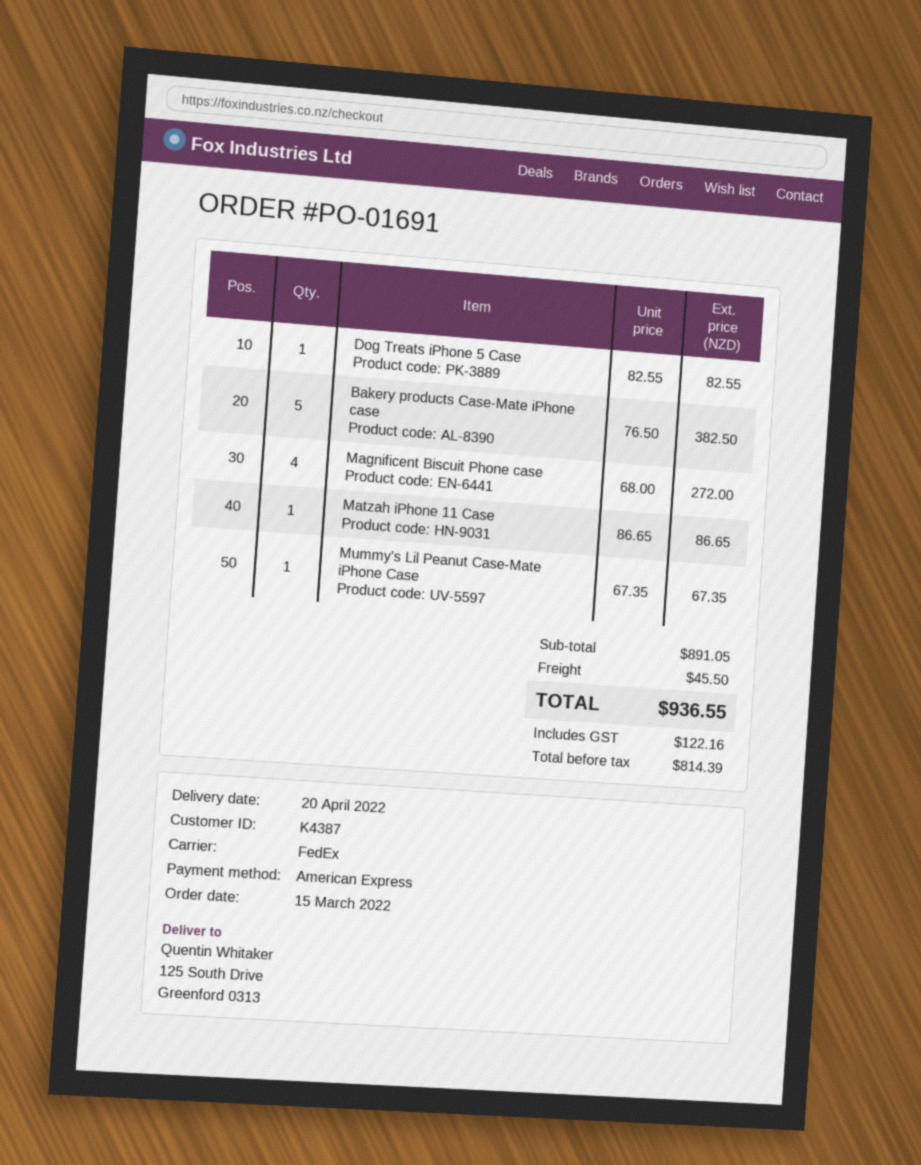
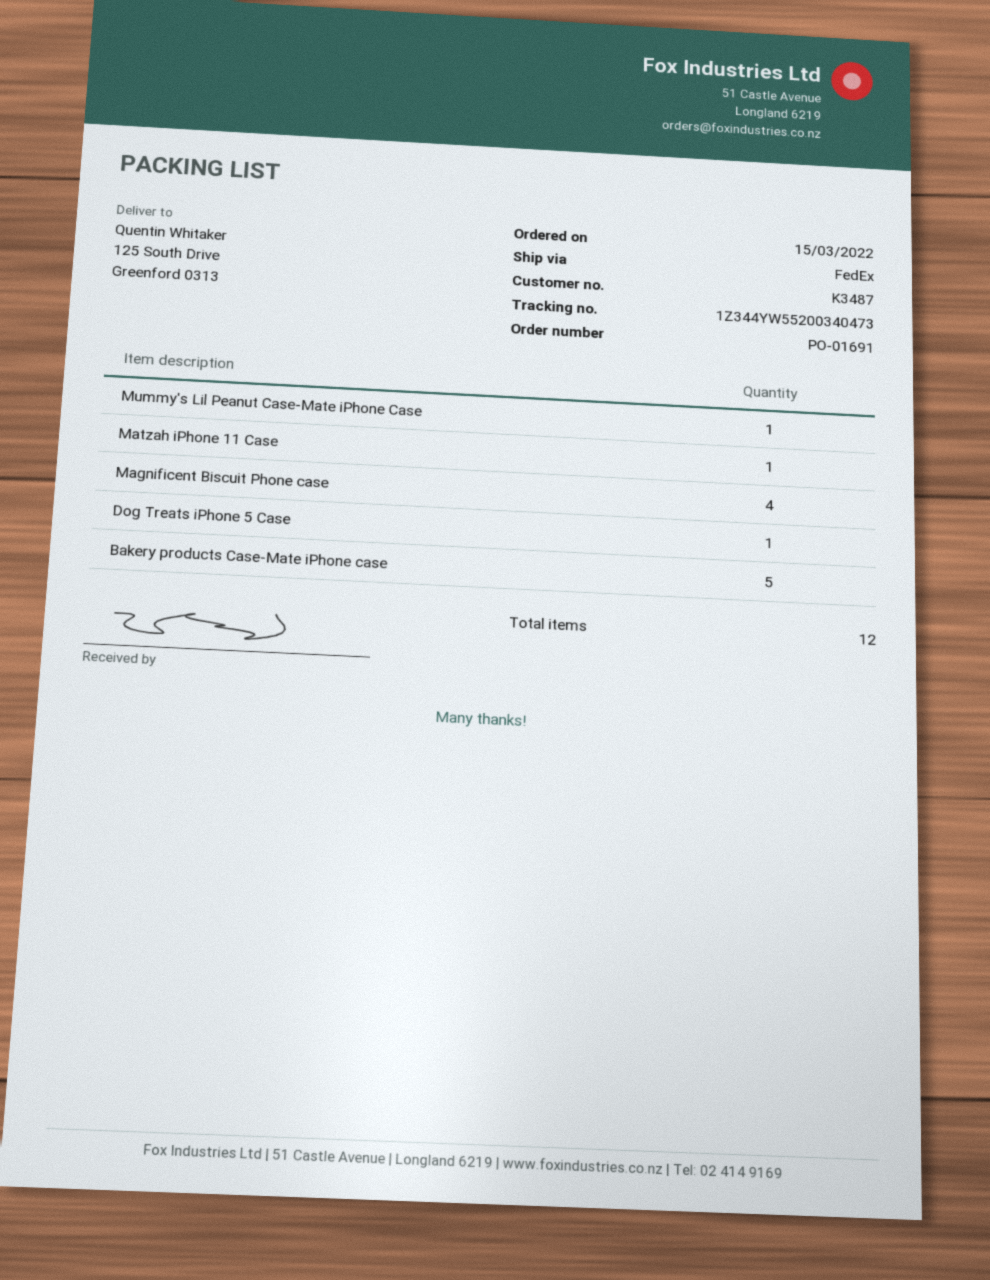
customer number: K4387 -> K3487

